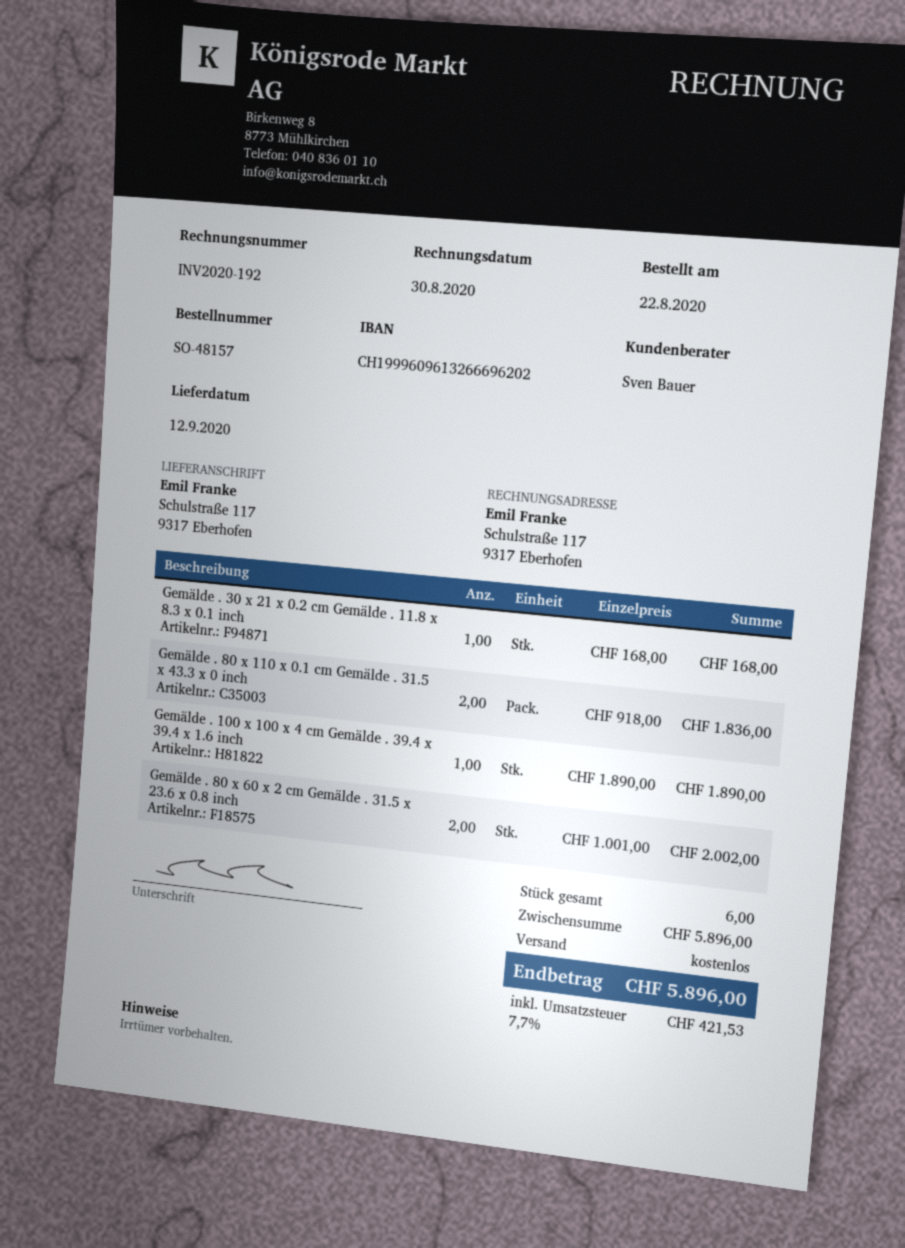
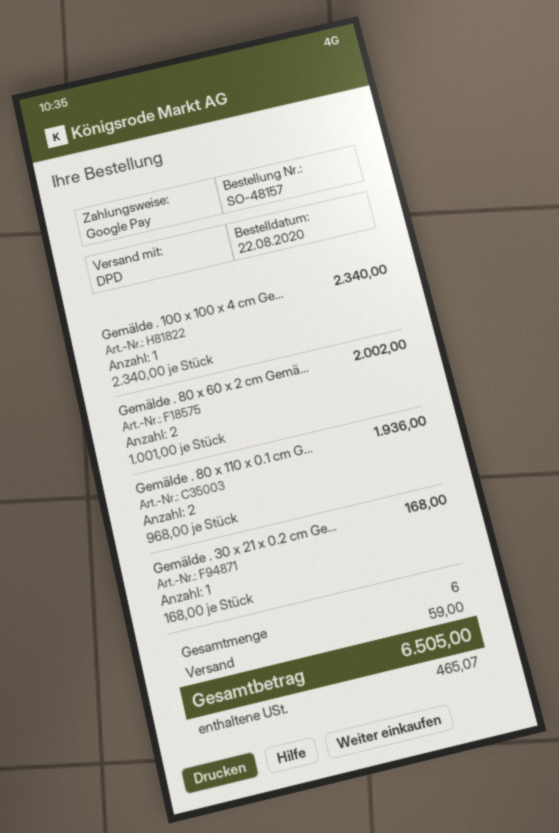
Gemälde . 80 x 110 x 0.1 cm Gemälde . 31.5 x 43.3 x 0 inch: 2 x 918.00 = 1836.00 -> 2 x 968.00 = 1936.00
Gemälde . 100 x 100 x 4 cm Gemälde . 39.4 x 39.4 x 1.6 inch: 1 x 1890.00 = 1890.00 -> 1 x 2340.00 = 2340.00
shipping: 0.00 -> 59.00
tax: 421.53 -> 465.07
total: 5896.00 -> 6505.00

